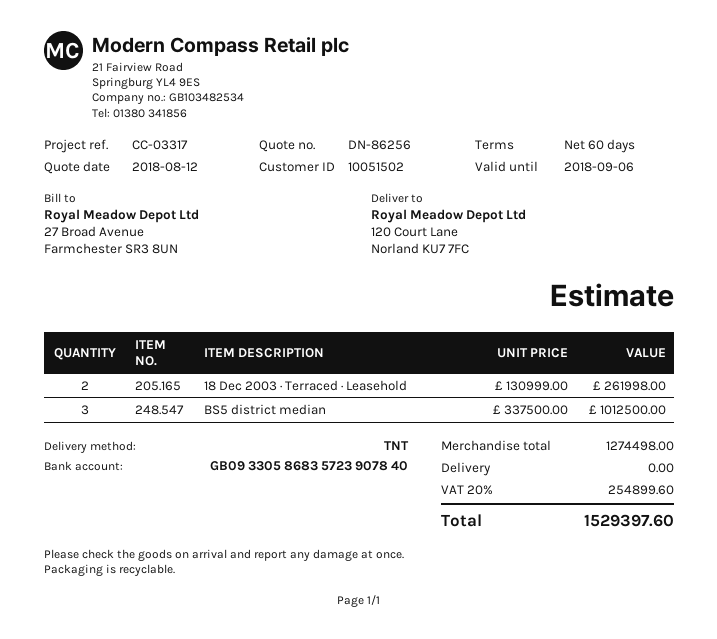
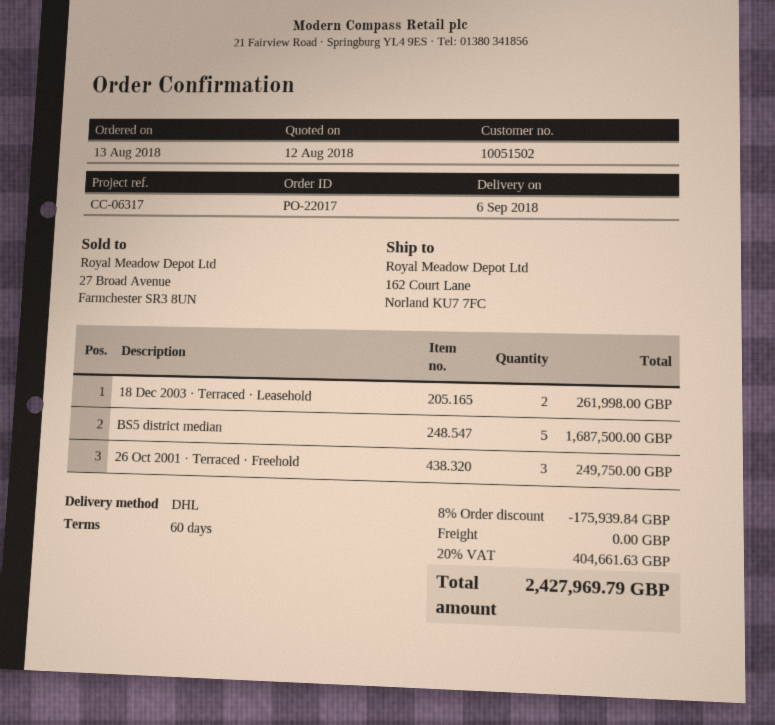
reference: CC-03317 -> CC-06317
shipping method: TNT -> DHL
ship to: 120 Court Lane, Norland KU7 7FC -> 162 Court Lane, Norland KU7 7FC
BS5 district median: 3 for 1012500.00 -> 5 for 1687500.00
26 Oct 2001 · Terraced · Freehold: none -> 3 for 249750.00
discount: none -> 8% = 175939.84
tax: 20% = 254899.60 -> 20% = 404661.63
total: 1529397.60 -> 2427969.79

